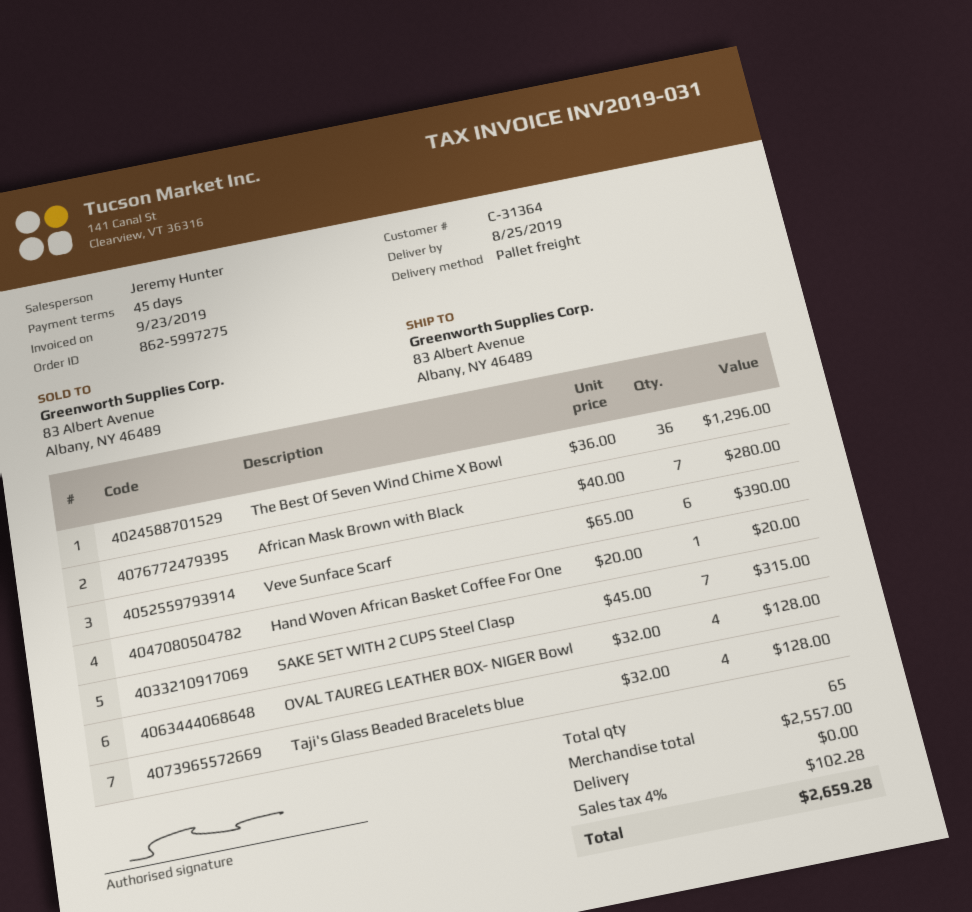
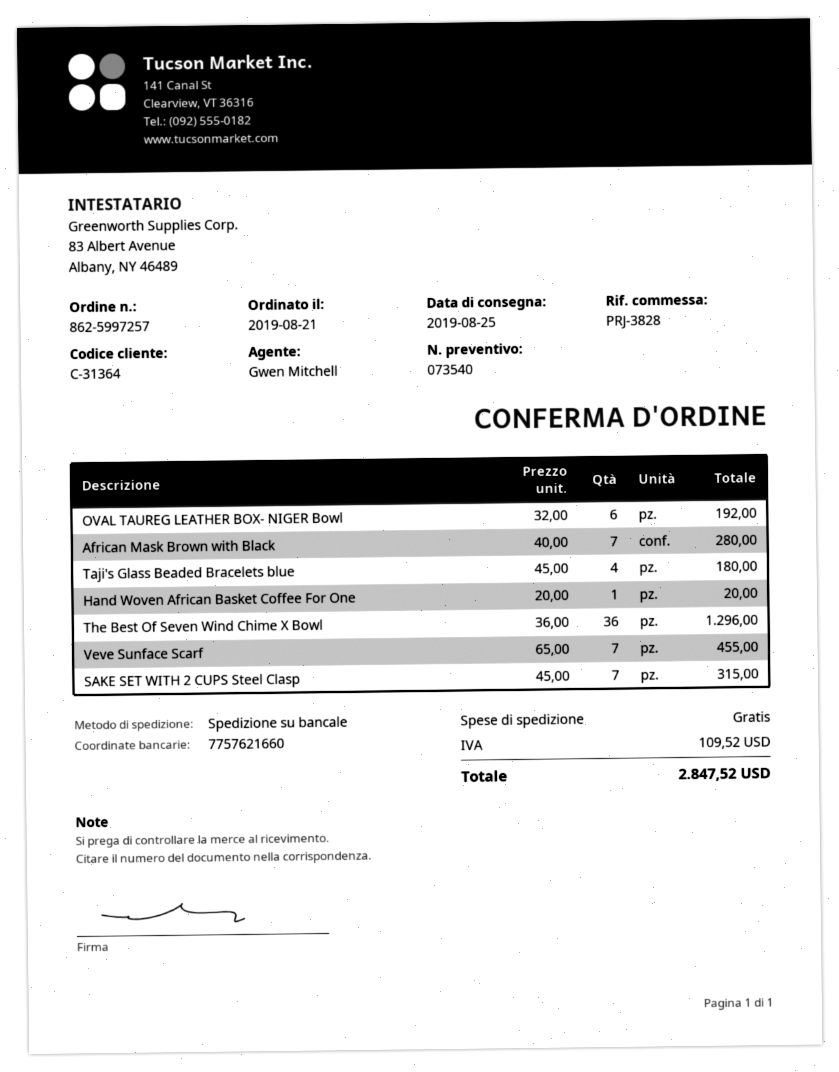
order number: 862-5997275 -> 862-5997257
sales rep: Jeremy Hunter -> Gwen Mitchell
Veve Sunface Scarf: 6 x 65.00 = 390.00 -> 7 x 65.00 = 455.00
OVAL TAUREG LEATHER BOX- NIGER Bowl: 4 x 32.00 = 128.00 -> 6 x 32.00 = 192.00
Taji's Glass Beaded Bracelets blue: 4 x 32.00 = 128.00 -> 4 x 45.00 = 180.00
tax: 102.28 -> 109.52
total: 2659.28 -> 2847.52

